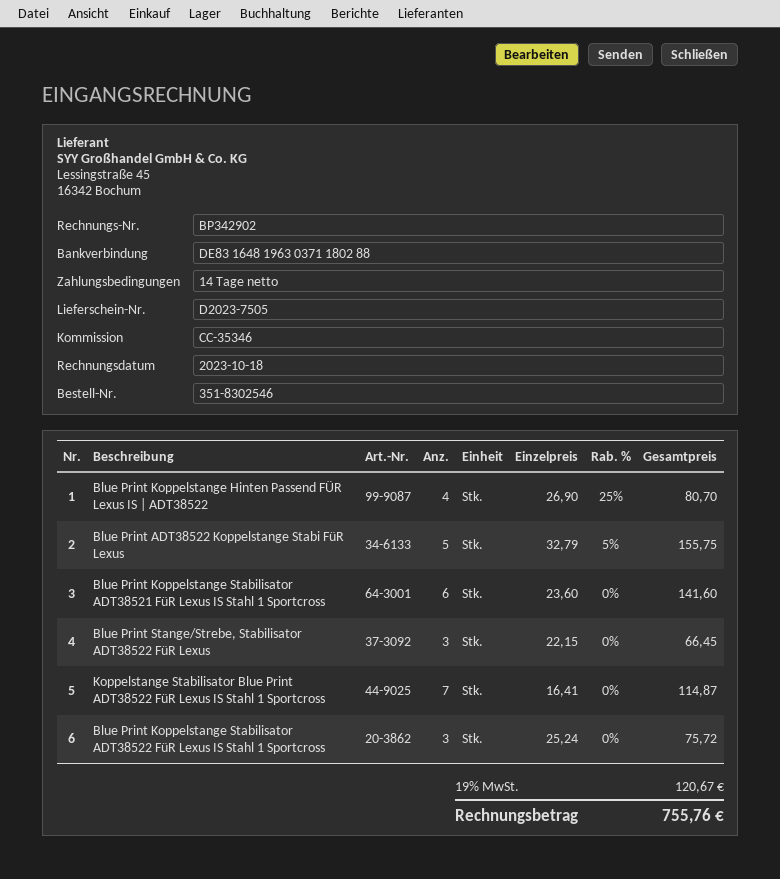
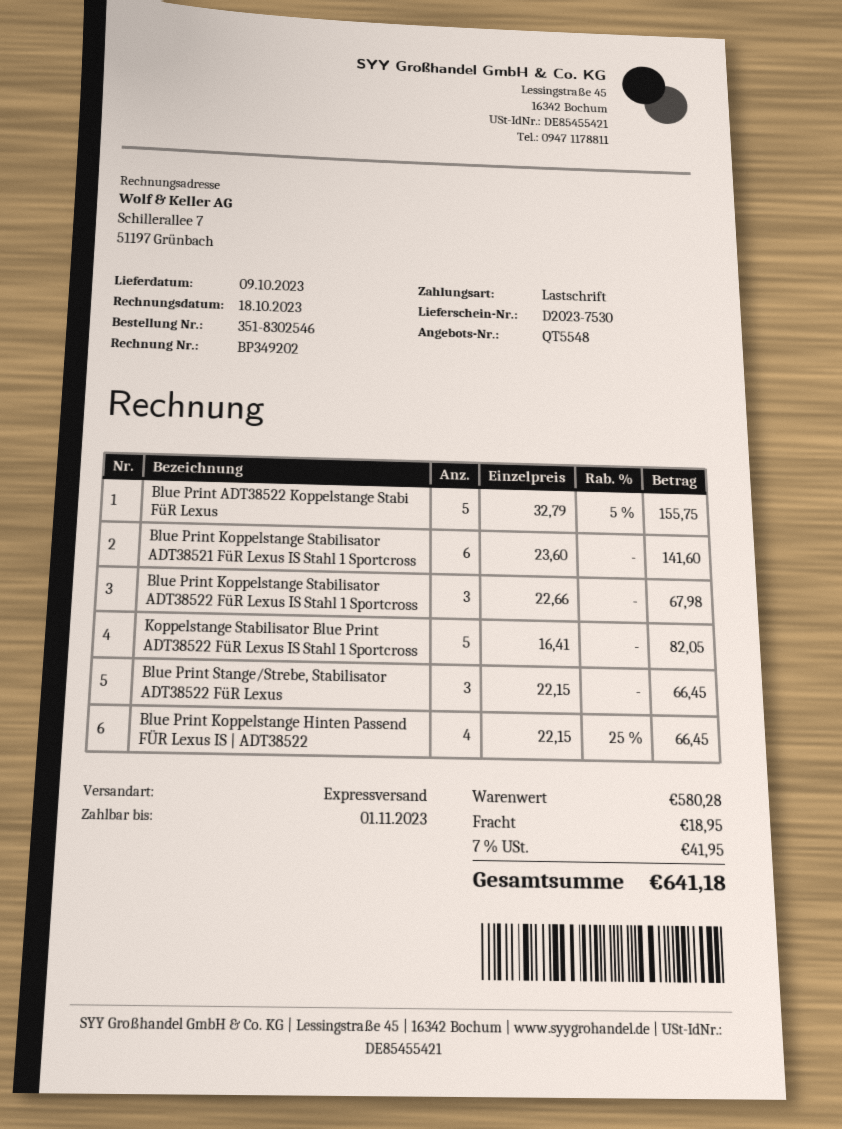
delivery note number: D2023-7505 -> D2023-7530
invoice number: BP342902 -> BP349202
Blue Print Koppelstange Hinten Passend FÜR Lexus IS | ADT38522: 4 x 26.90 - 25% = 80.70 -> 4 x 22.15 - 25% = 66.45
Koppelstange Stabilisator Blue Print ADT38522 FüR Lexus IS Stahl 1 Sportcross: 7 x 16.41 = 114.87 -> 5 x 16.41 = 82.05
Blue Print Koppelstange Stabilisator ADT38522 FüR Lexus IS Stahl 1 Sportcross: 3 x 25.24 = 75.72 -> 3 x 22.66 = 67.98
shipping: none -> 18.95
tax: 19% = 120.67 -> 7% = 41.95
total: 755.76 -> 641.18

